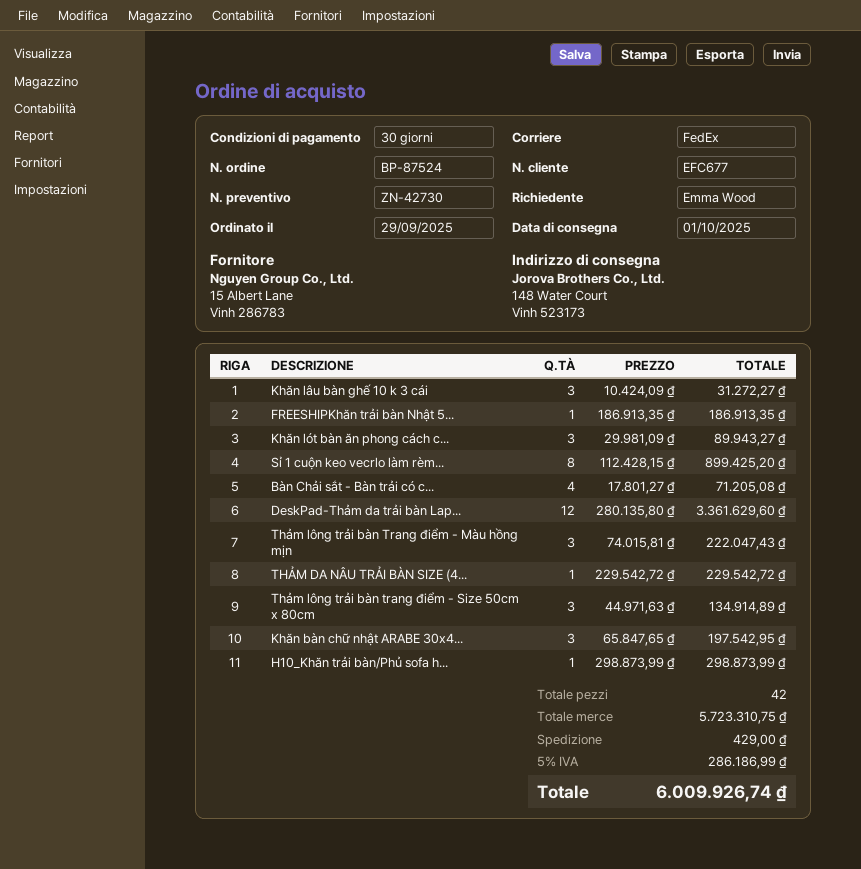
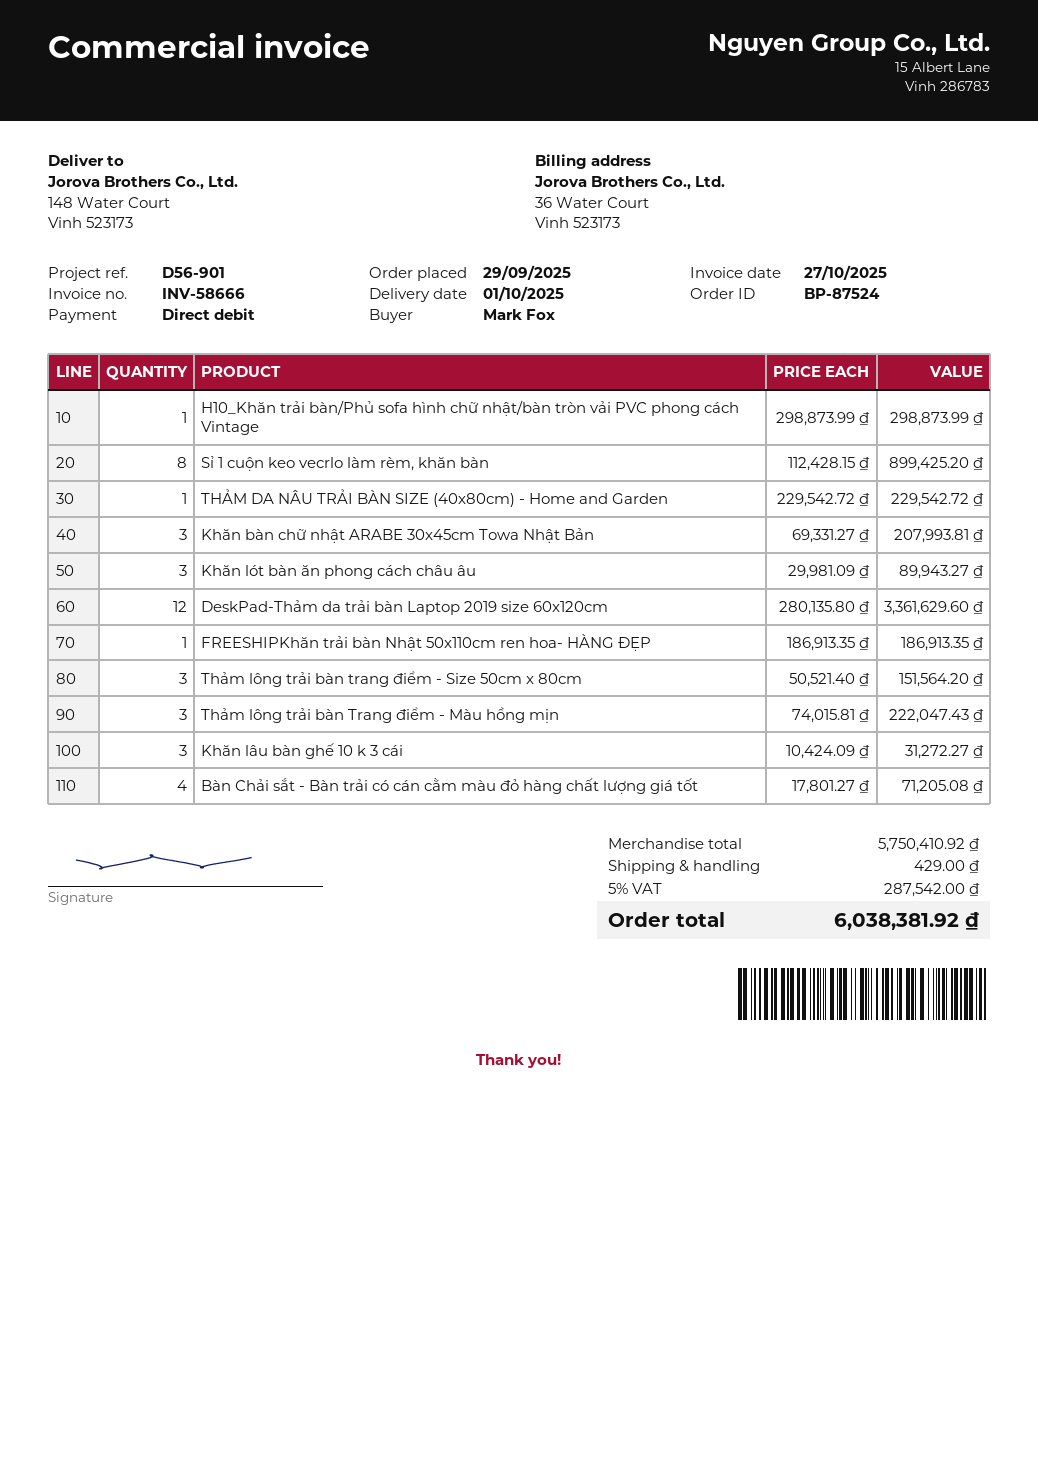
ordered by: Emma Wood -> Mark Fox
Thảm lông trải bàn trang điểm - Size 50cm x 80cm: 3 x 44971.63 = 134914.89 -> 3 x 50521.40 = 151564.20
Khăn bàn chữ nhật ARABE 30x4...: 3 x 65847.65 = 197542.95 -> 3 x 69331.27 = 207993.81
subtotal: 5723310.75 -> 5750410.92
tax: 5% = 286186.99 -> 5% = 287542.00
total: 6009926.74 -> 6038381.92

